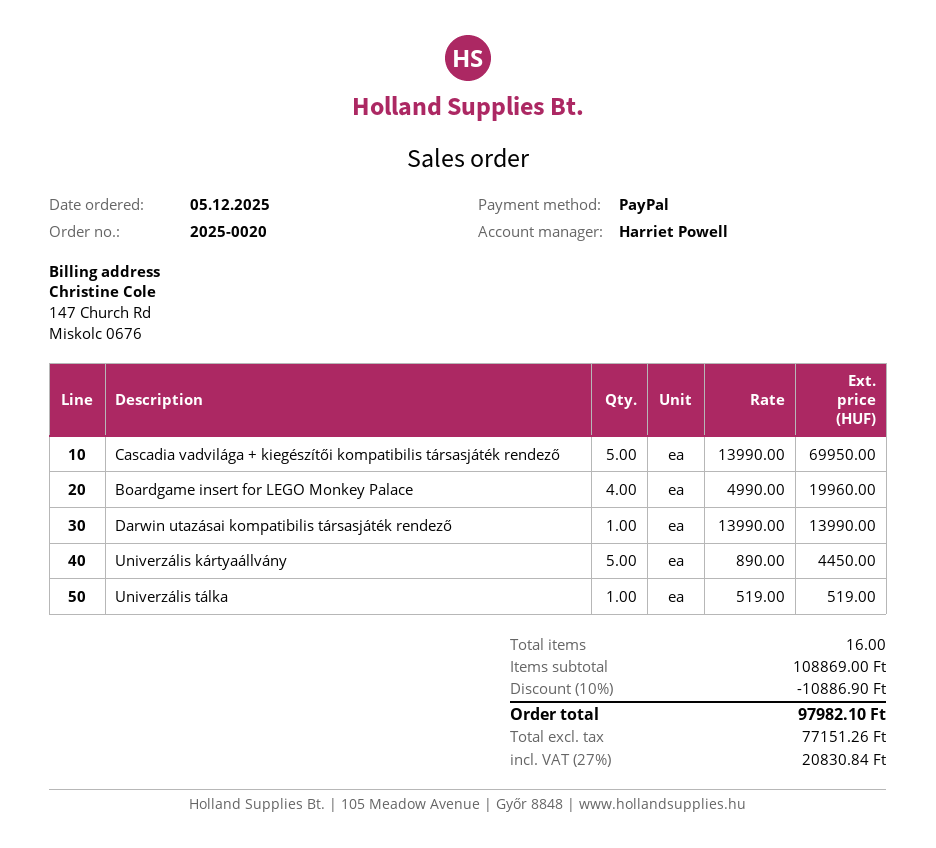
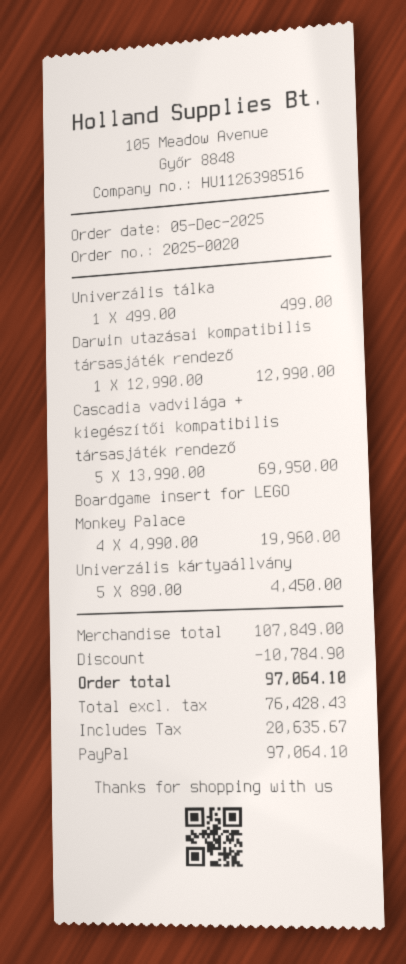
Darwin utazásai kompatibilis társasjáték rendező: 1 x 13990.00 = 13990.00 -> 1 x 12990.00 = 12990.00
Univerzális tálka: 1 x 519.00 = 519.00 -> 1 x 499.00 = 499.00
subtotal: 108869.00 -> 107849.00
discount: 10886.90 -> 10784.90
net: 77151.26 -> 76428.43
tax: 20830.84 -> 20635.67
total: 97982.10 -> 97064.10

